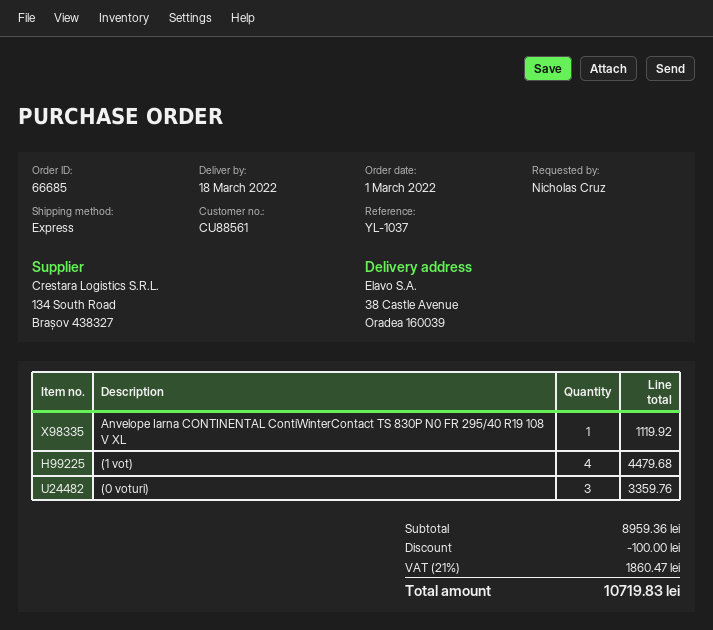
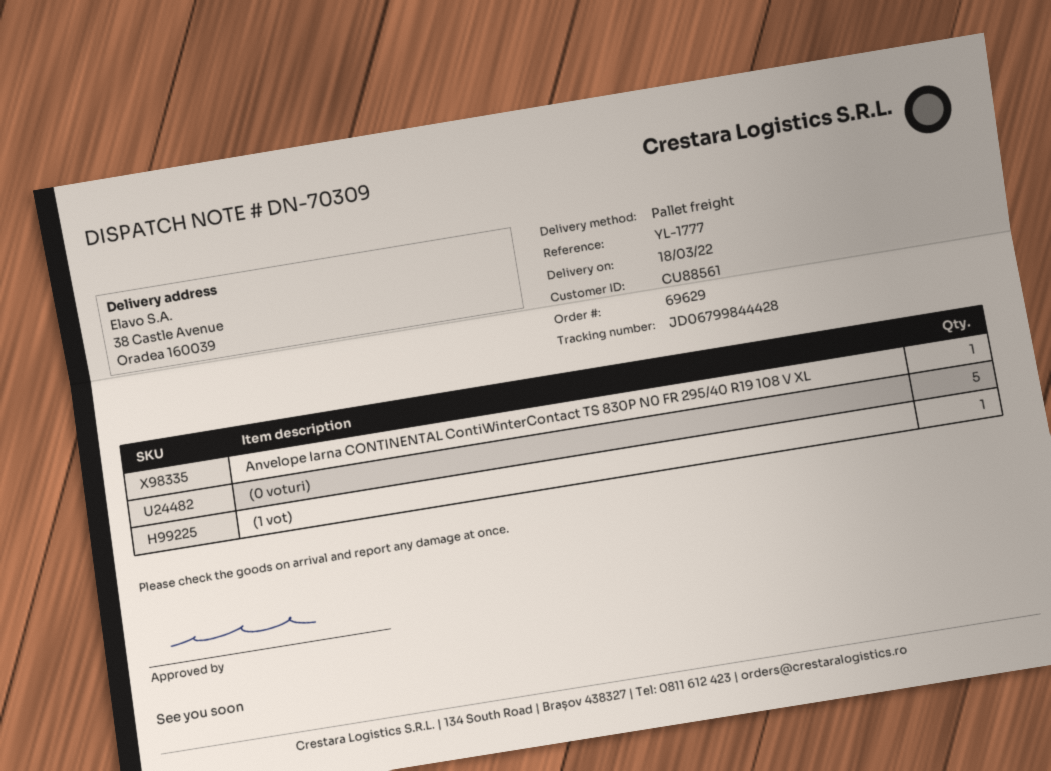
order number: 66685 -> 69629
reference: YL-1037 -> YL-1777
shipping method: express -> pallet freight
(1 vot): 4 -> 1
(0 voturi): 3 -> 5

